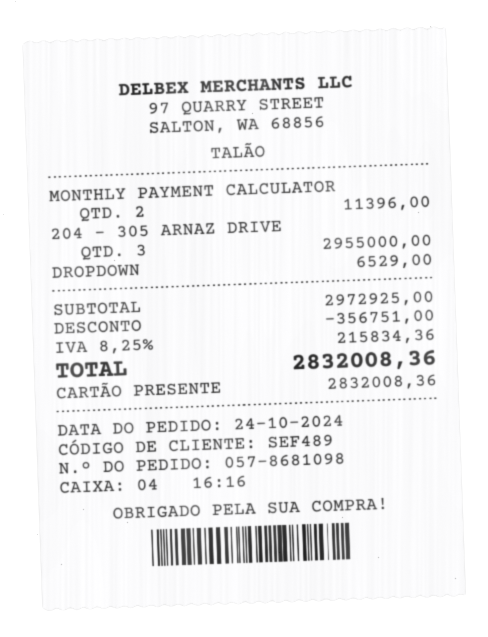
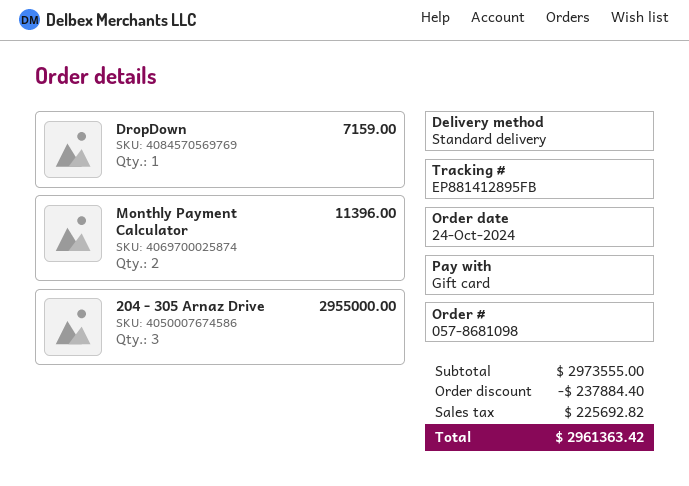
DROPDOWN: 1 for 6529.00 -> 1 for 7159.00
subtotal: 2972925.00 -> 2973555.00
discount: 356751.00 -> 237884.40
tax: 215834.36 -> 225692.82
total: 2832008.36 -> 2961363.42

